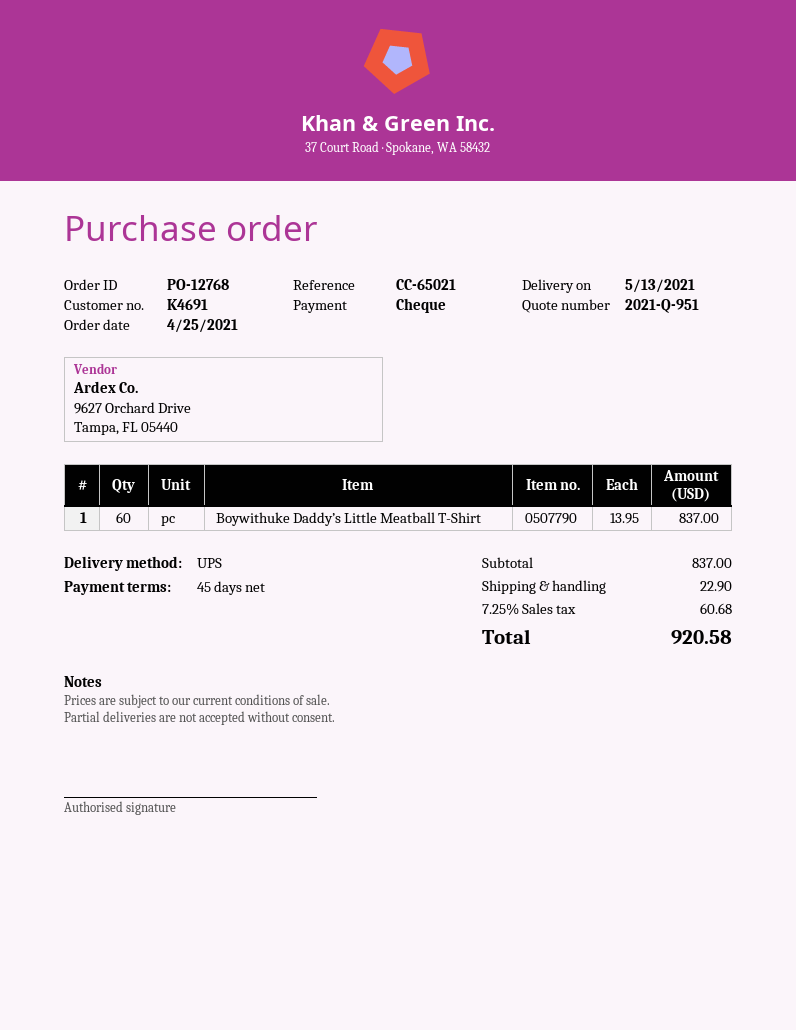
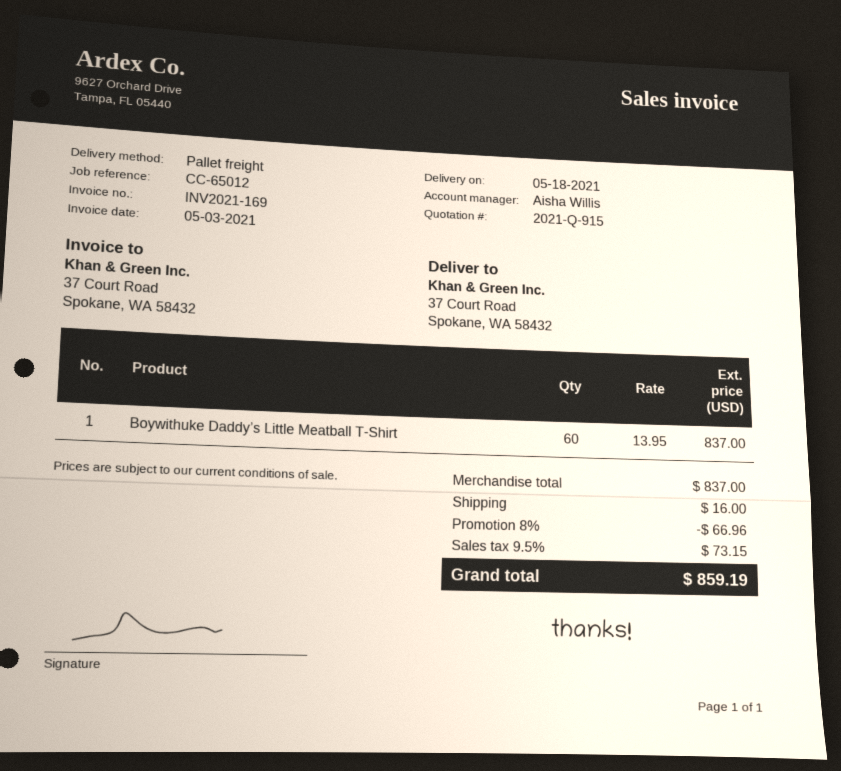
quote number: 2021-Q-951 -> 2021-Q-915
delivery date: 2021-05-13 -> 2021-05-18
reference: CC-65021 -> CC-65012
shipping method: UPS -> pallet freight
discount: none -> 8% = 66.96
shipping: 22.90 -> 16.00
tax: 7.25% = 60.68 -> 9.5% = 73.15
total: 920.58 -> 859.19

